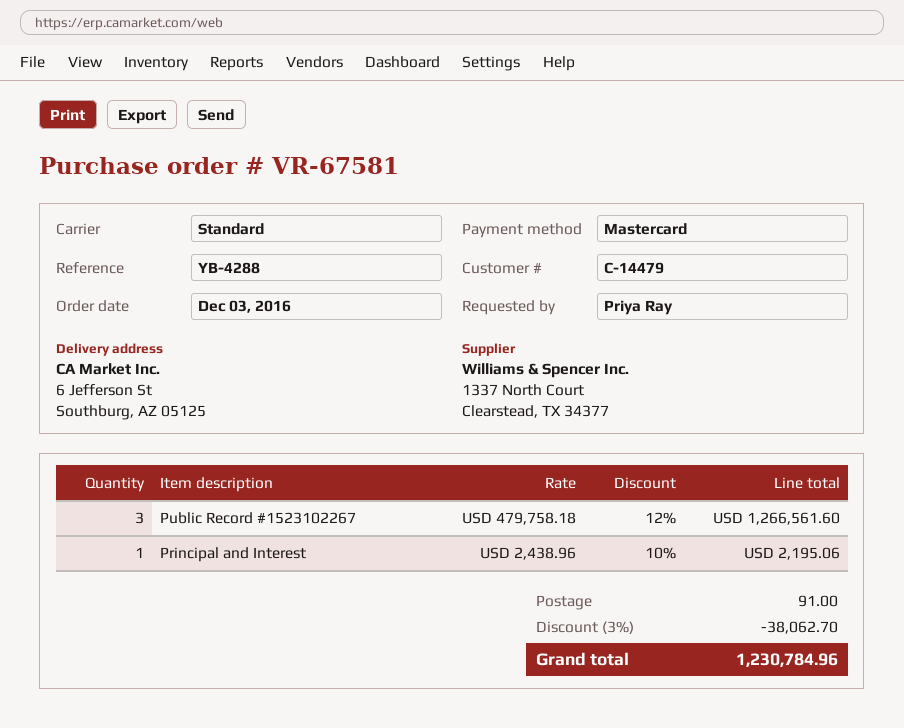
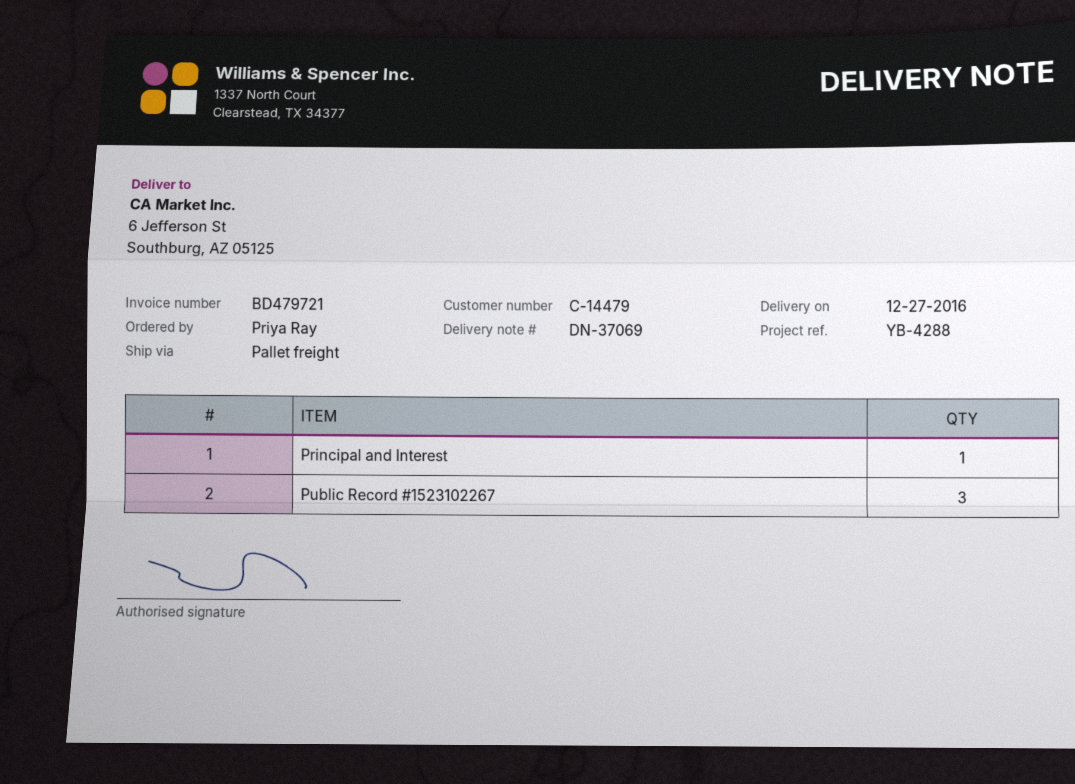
shipping method: standard -> pallet freight

